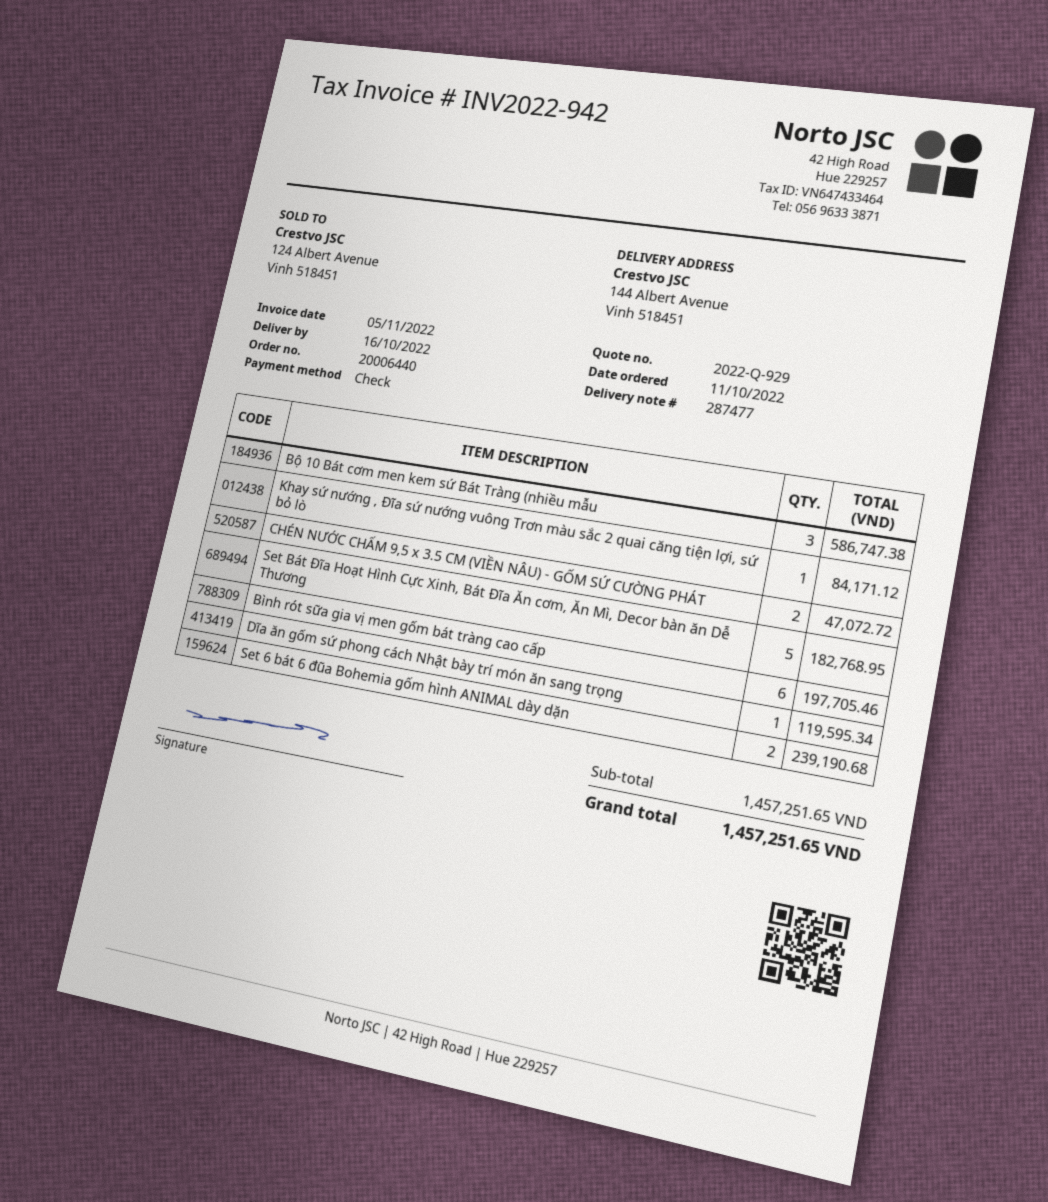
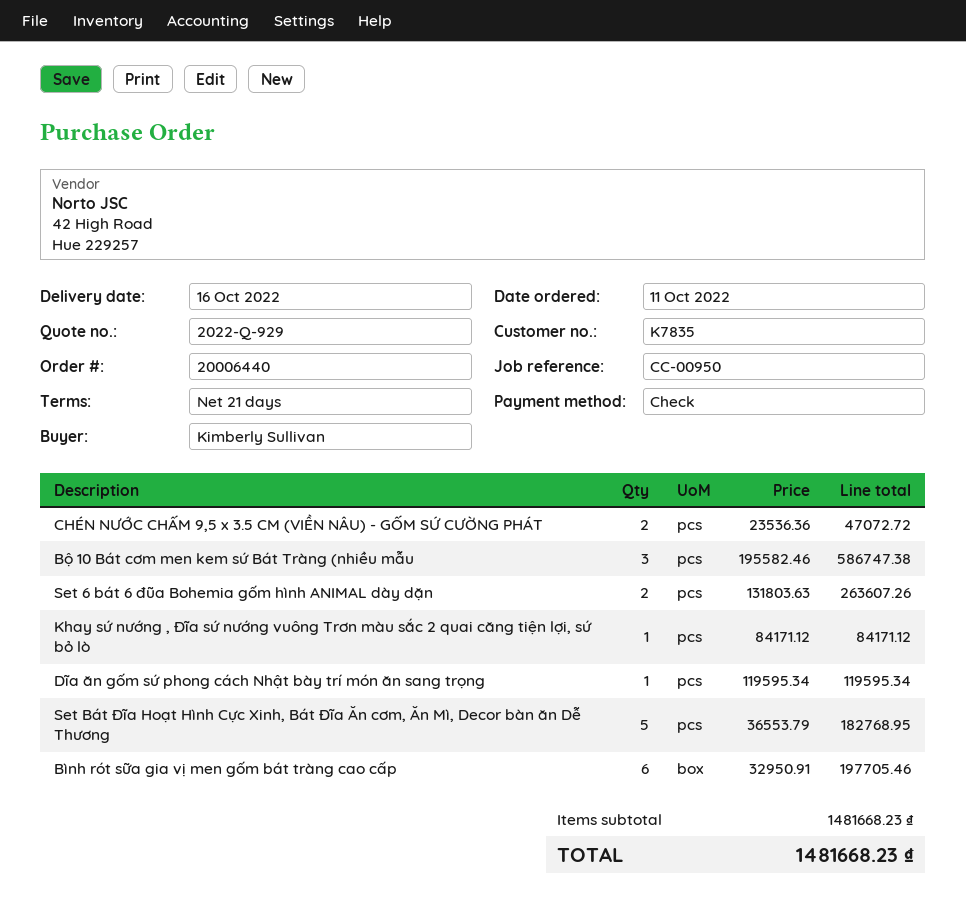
Set 6 bát 6 đũa Bohemia gốm hình ANIMAL dày dặn: 2 for 239190.68 -> 2 for 263607.26
subtotal: 1457251.65 -> 1481668.23
total: 1457251.65 -> 1481668.23

